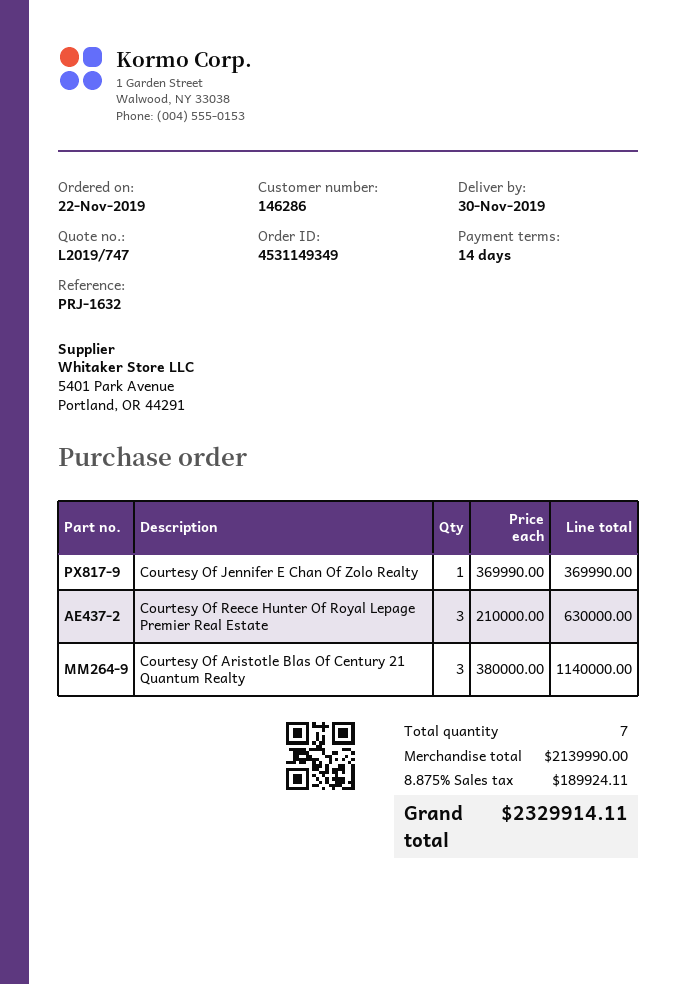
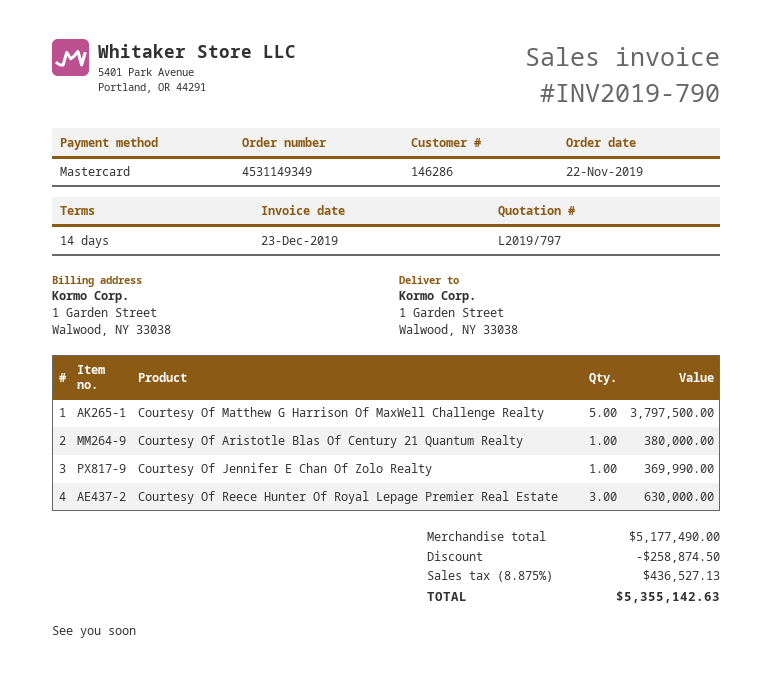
quote number: L2019/747 -> L2019/797
Courtesy Of Aristotle Blas Of Century 21 Quantum Realty: 3 for 1140000.00 -> 1 for 380000.00
Courtesy Of Matthew G Harrison Of MaxWell Challenge Realty: none -> 5 for 3797500.00
subtotal: 2139990.00 -> 5177490.00
discount: none -> 258874.50
tax: 8.875% = 189924.11 -> 8.875% = 436527.13
total: 2329914.11 -> 5355142.63

